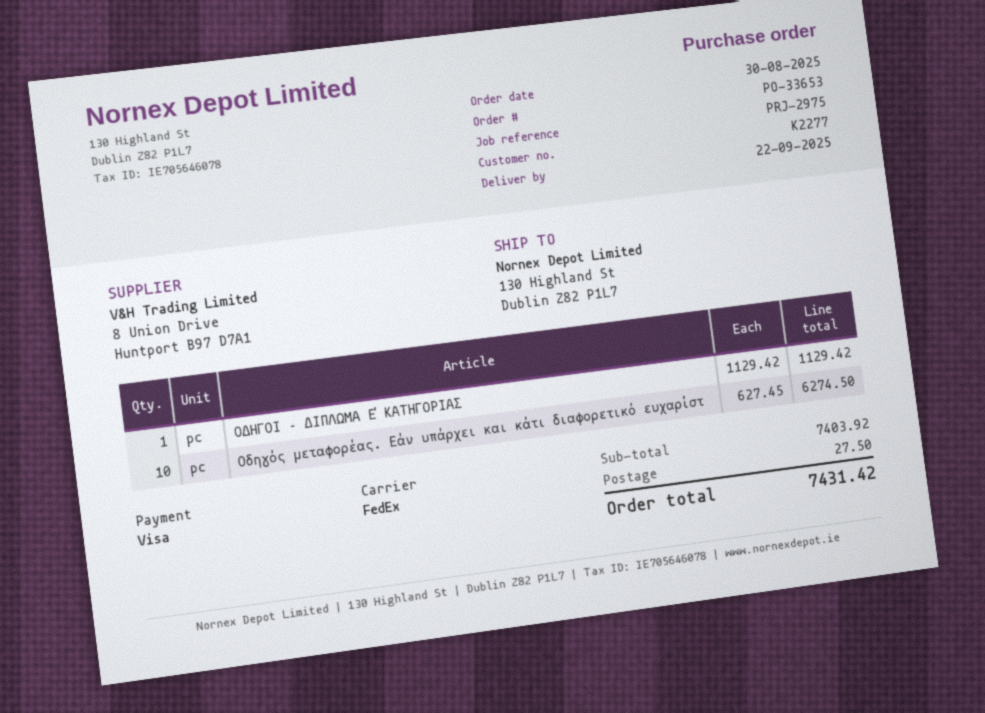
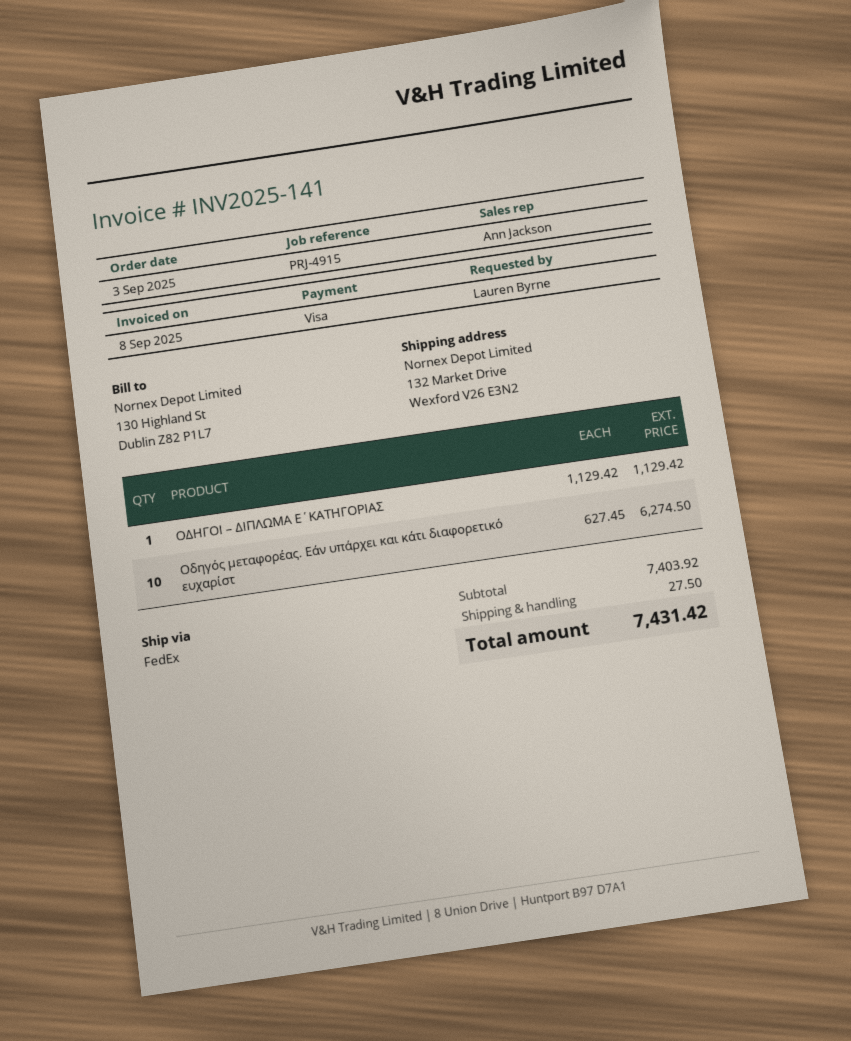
order date: 2025-08-30 -> 2025-09-03
reference: PRJ-2975 -> PRJ-4915
ship to: 130 Highland St, Dublin Z82 P1L7 -> 132 Market Drive, Wexford V26 E3N2

